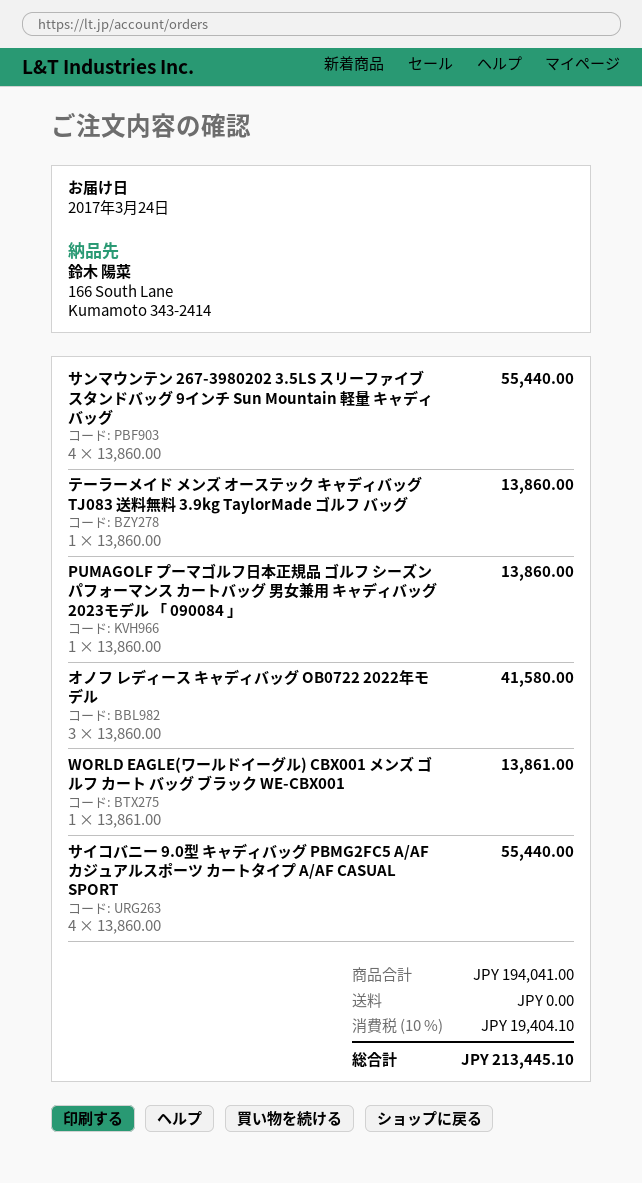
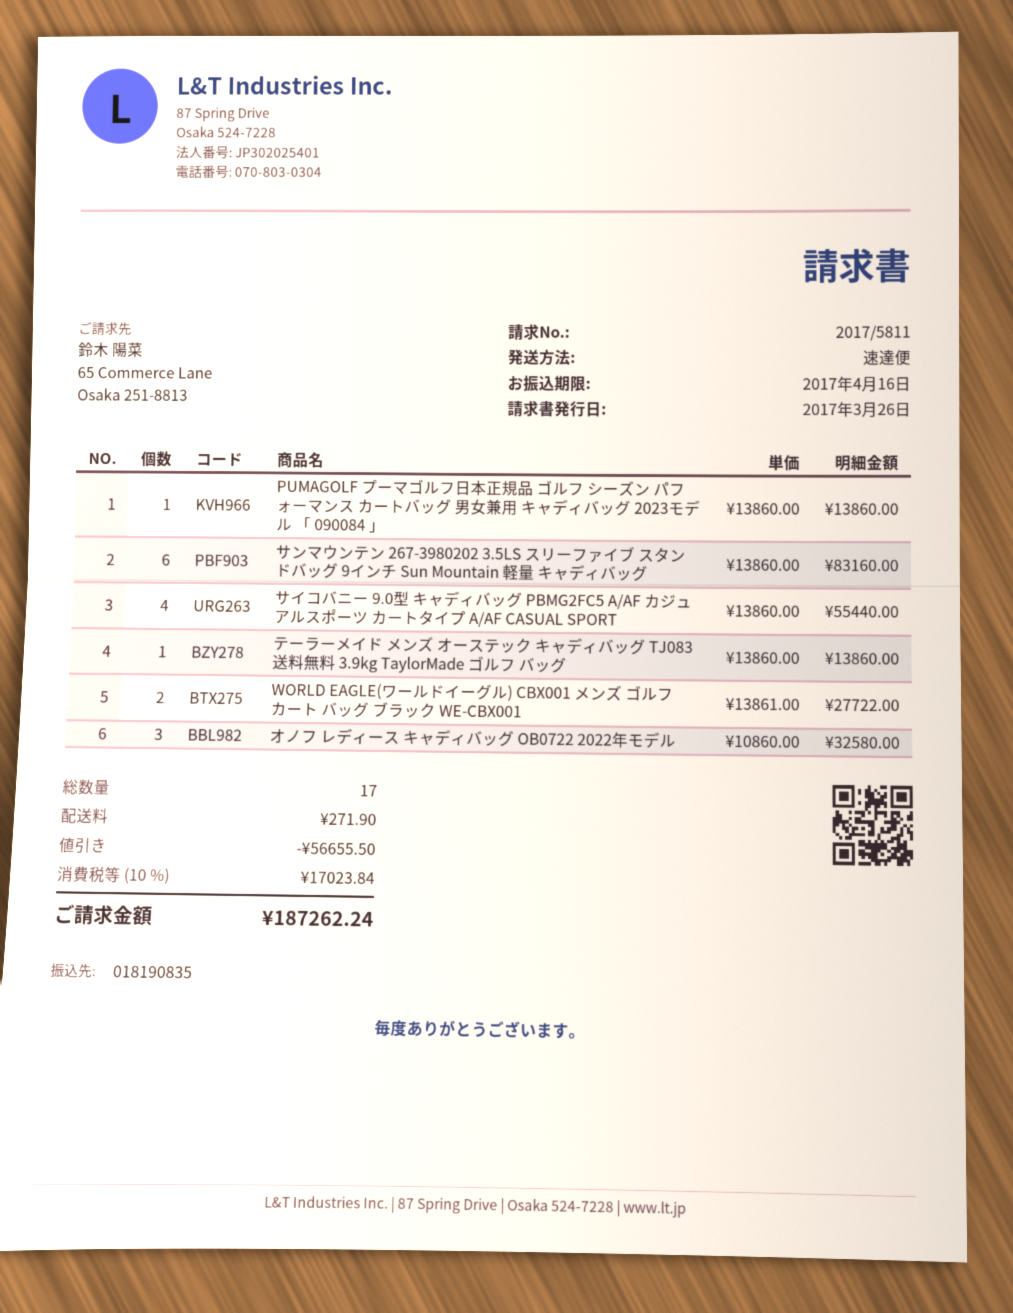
サンマウンテン 267-3980202 3.5LS スリーファイブ スタンドバッグ 9インチ Sun Mountain 軽量 キャディバッグ: 4 x 13860.00 = 55440.00 -> 6 x 13860.00 = 83160.00
オノフ レディース キャディバッグ OB0722 2022年モデル: 3 x 13860.00 = 41580.00 -> 3 x 10860.00 = 32580.00
WORLD EAGLE(ワールドイーグル) CBX001 メンズ ゴルフ カート バッグ ブラック WE-CBX001: 1 x 13861.00 = 13861.00 -> 2 x 13861.00 = 27722.00
discount: none -> 56655.50
shipping: 0.00 -> 271.90
tax: 10% = 19404.10 -> 10% = 17023.84
total: 213445.10 -> 187262.24

